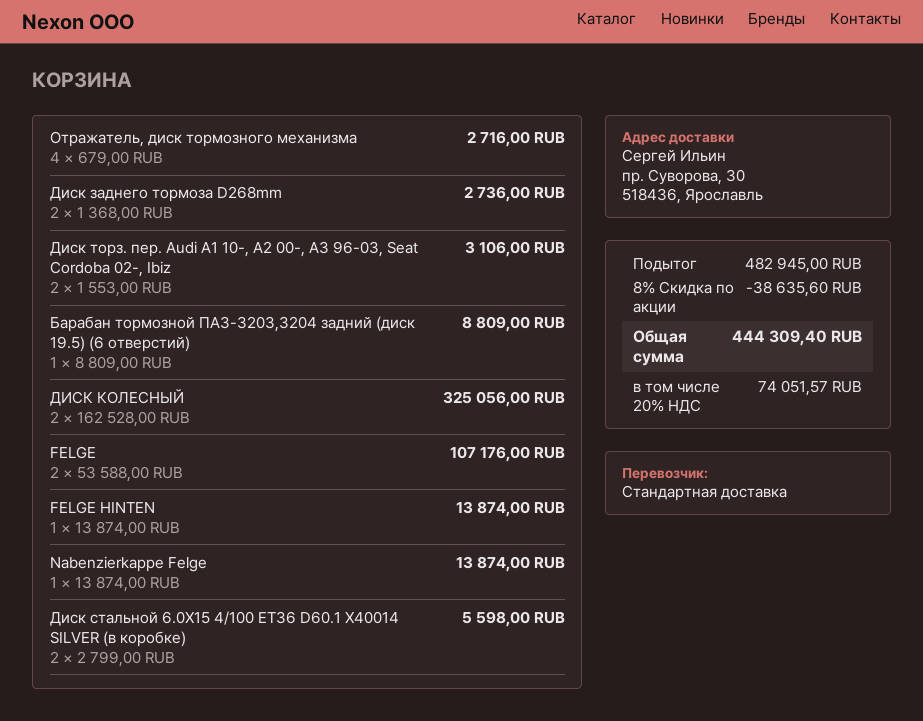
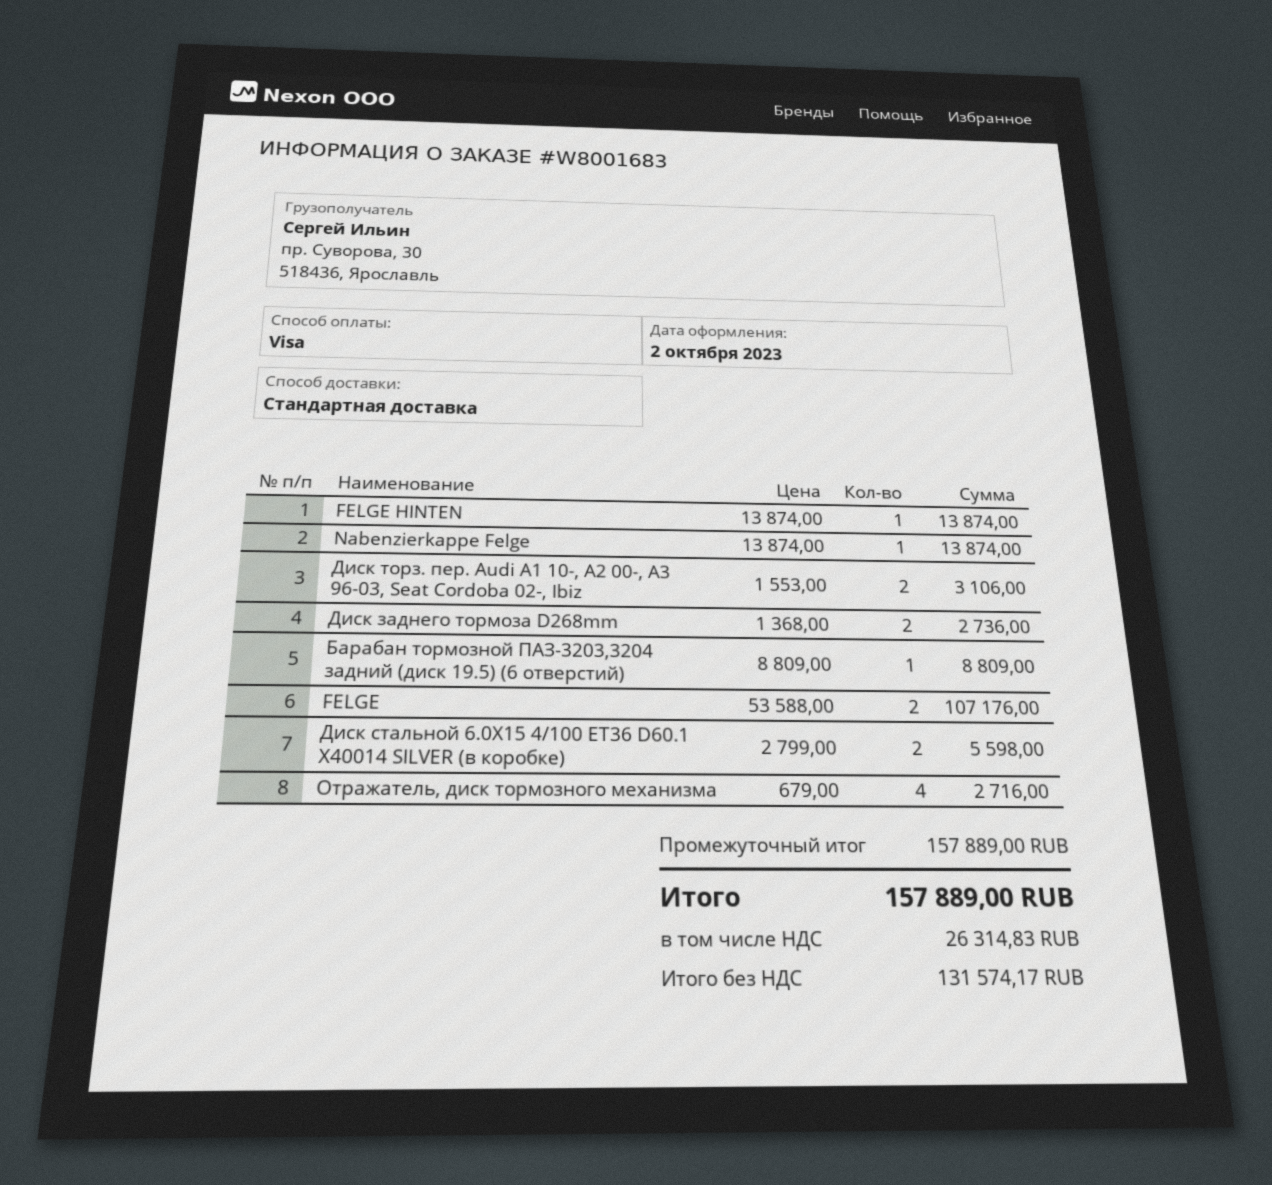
ДИСК КОЛЕСНЫЙ: 2 x 162528.00 = 325056.00 -> none
subtotal: 482945.00 -> 157889.00
discount: 8% = 38635.60 -> none
tax: 74051.57 -> 26314.83
total: 444309.40 -> 157889.00

